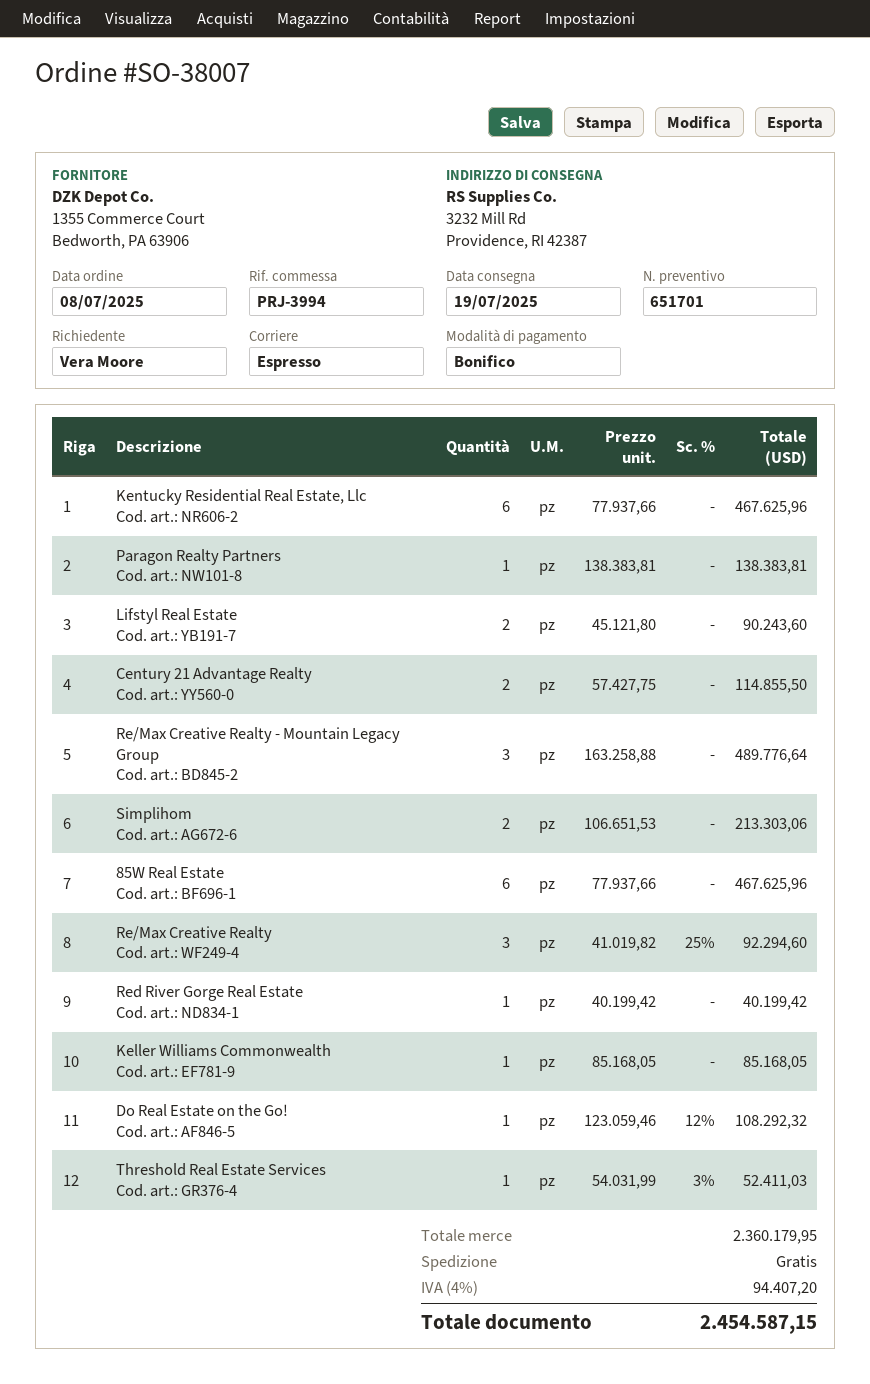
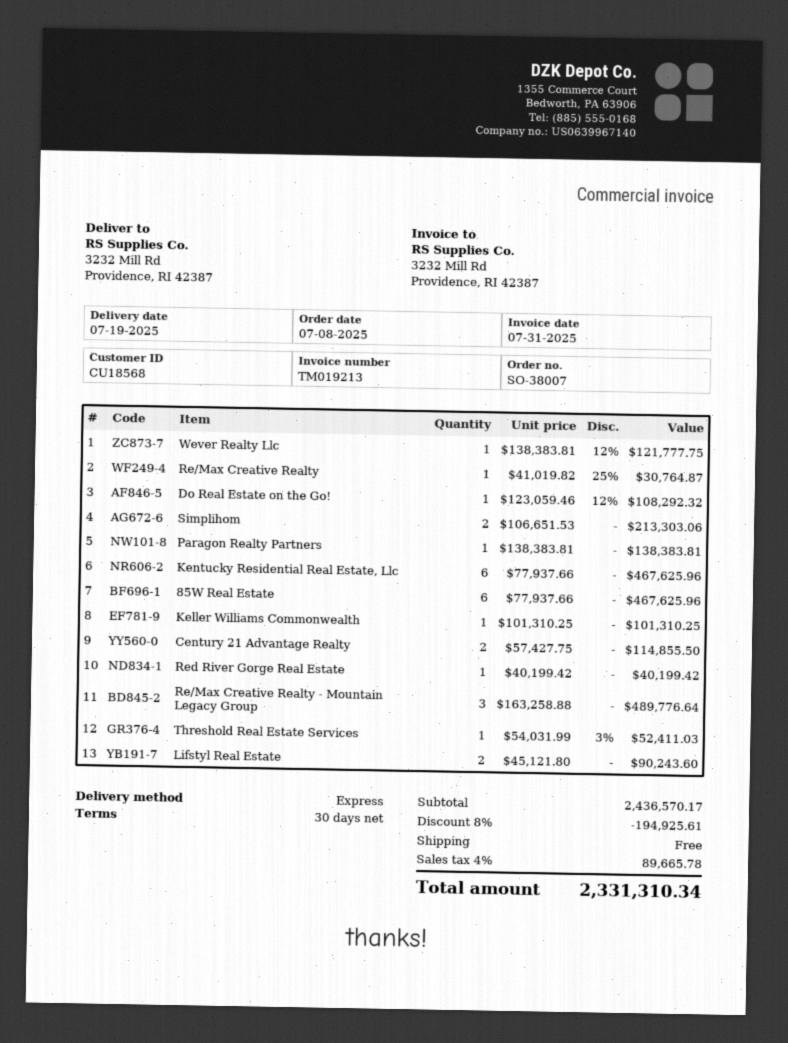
Re/Max Creative Realty: 3 x 41019.82 - 25% = 92294.60 -> 1 x 41019.82 - 25% = 30764.87
Keller Williams Commonwealth: 1 x 85168.05 = 85168.05 -> 1 x 101310.25 = 101310.25
Wever Realty Llc: none -> 1 x 138383.81 - 12% = 121777.75
subtotal: 2360179.95 -> 2436570.17
discount: none -> 8% = 194925.61
tax: 4% = 94407.20 -> 4% = 89665.78
total: 2454587.15 -> 2331310.34

